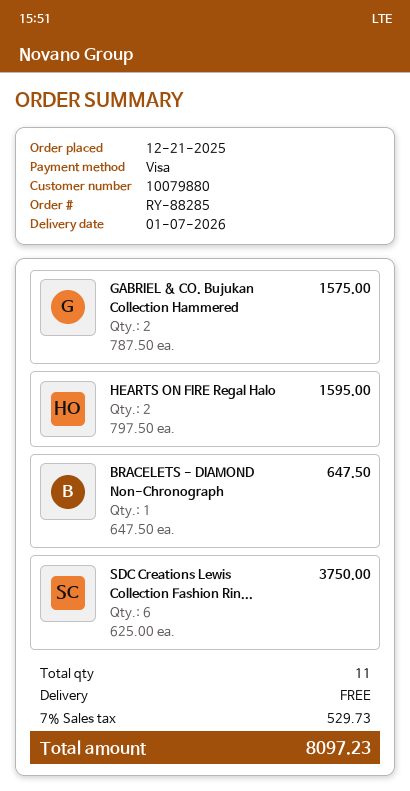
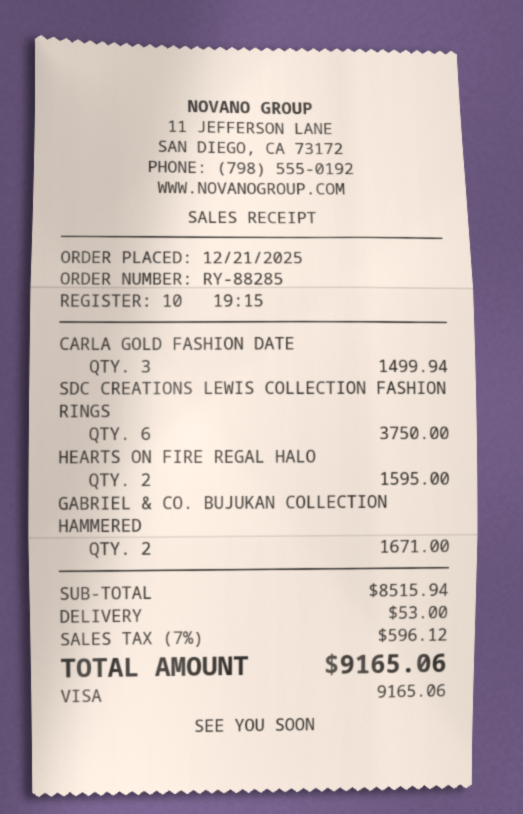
GABRIEL & CO. Bujukan Collection Hammered: 2 for 1575.00 -> 2 for 1671.00
BRACELETS - DIAMOND Non-Chronograph: 1 for 647.50 -> none
CARLA GOLD FASHION DATE: none -> 3 for 1499.94
shipping: 0.00 -> 53.00
tax: 7% = 529.73 -> 7% = 596.12
total: 8097.23 -> 9165.06

